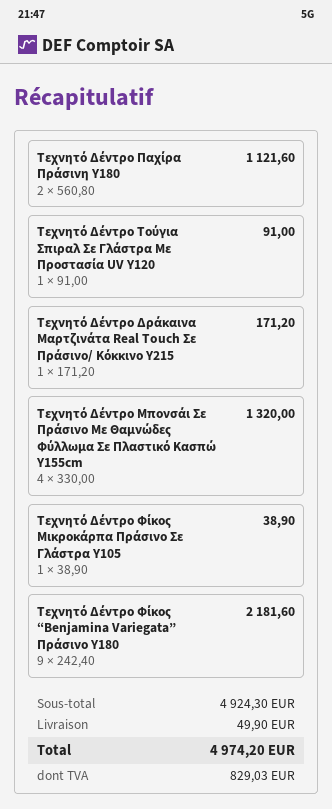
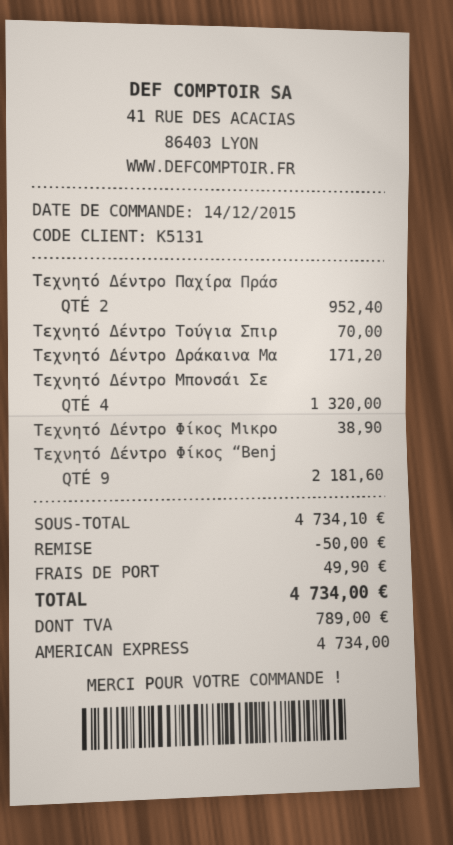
Τεχνητό Δέντρο Παχίρα Πράσινη Y180: 2 for 1121.60 -> 2 for 952.40
Τεχνητό Δέντρο Τούγια Σπιραλ Σε Γλάστρα Με Προστασία UV Υ120: 1 for 91.00 -> 1 for 70.00
subtotal: 4924.30 -> 4734.10
discount: none -> 50.00
tax: 829.03 -> 789.00
total: 4974.20 -> 4734.00

